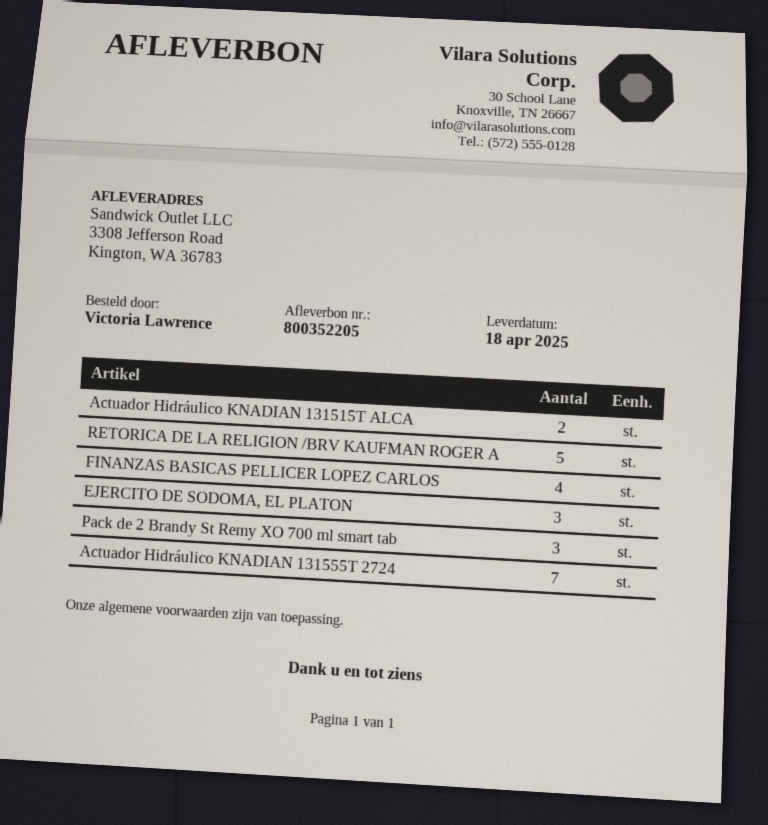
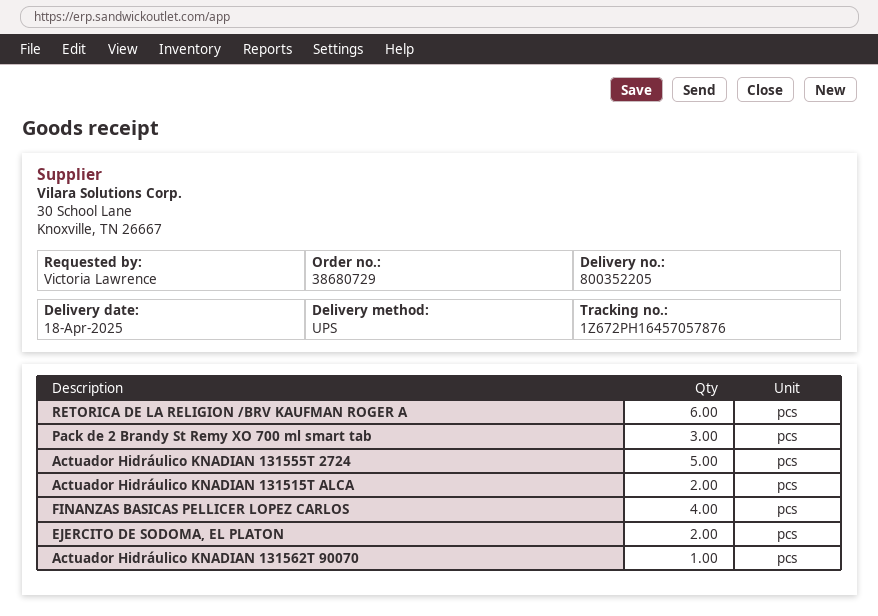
RETORICA DE LA RELIGION /BRV KAUFMAN ROGER A: 5 -> 6
EJERCITO DE SODOMA, EL PLATON: 3 -> 2
Actuador Hidráulico KNADIAN 131555T 2724: 7 -> 5
Actuador Hidráulico KNADIAN 131562T 90070: none -> 1

